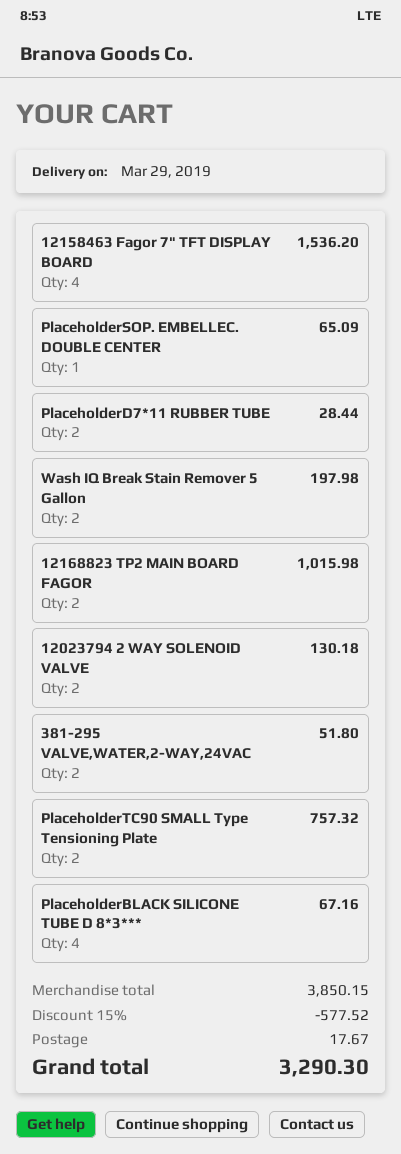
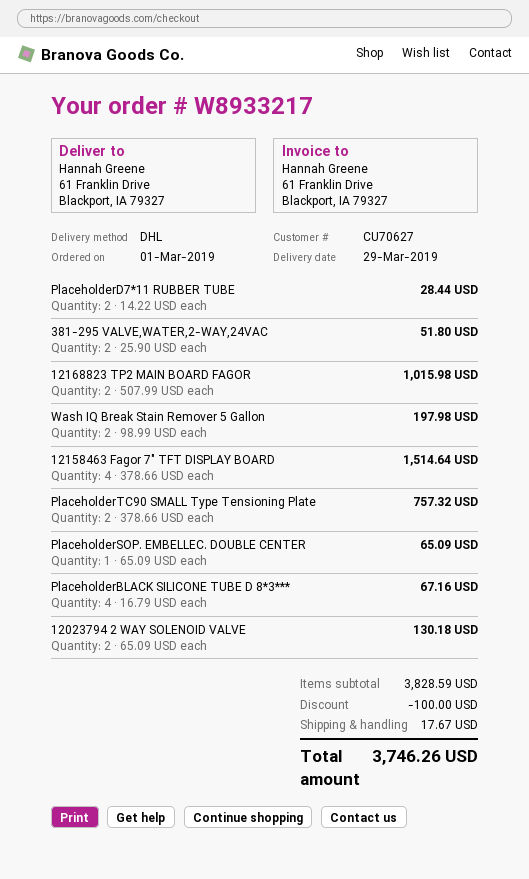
12158463 Fagor 7" TFT DISPLAY BOARD: 4 for 1536.20 -> 4 for 1514.64
subtotal: 3850.15 -> 3828.59
discount: 577.52 -> 100.00
total: 3290.30 -> 3746.26

